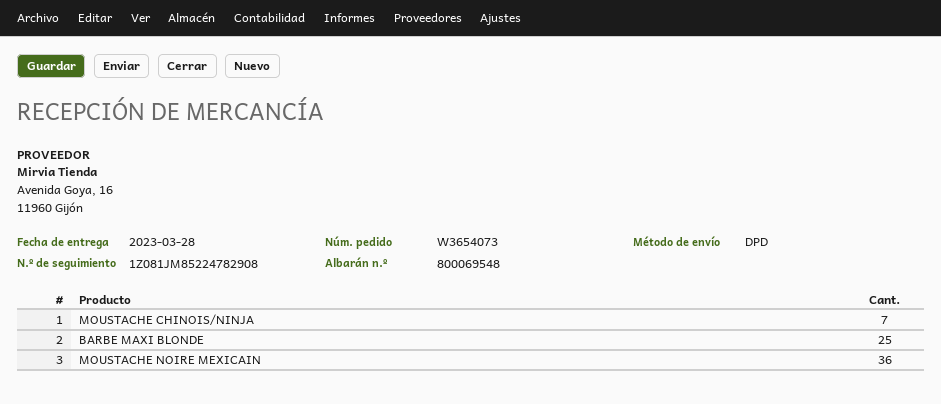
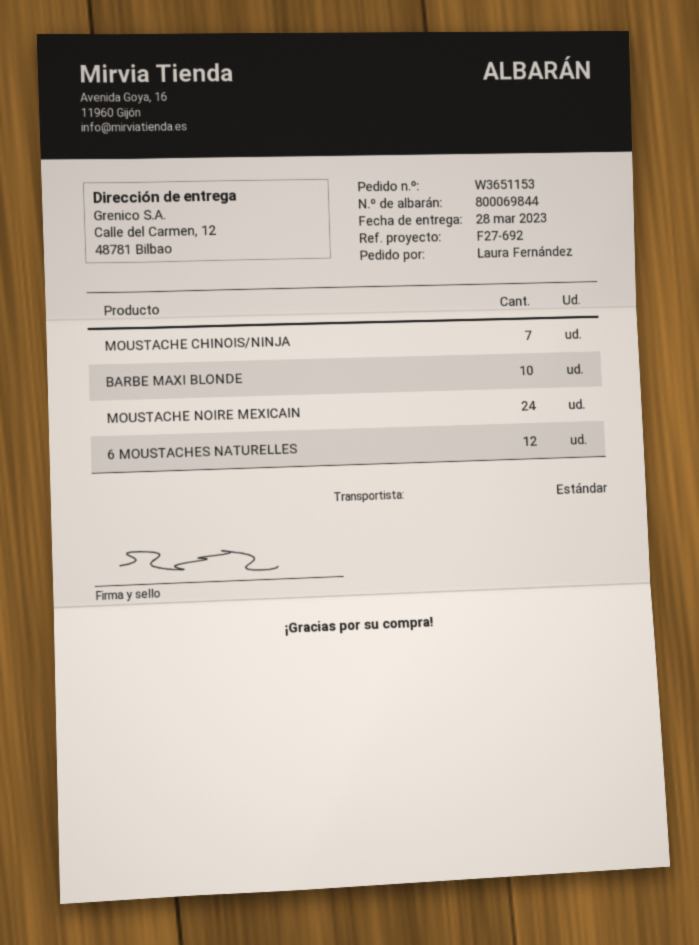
order number: W3654073 -> W3651153
delivery note number: 800069548 -> 800069844
shipping method: DPD -> standard
BARBE MAXI BLONDE: 25 -> 10
MOUSTACHE NOIRE MEXICAIN: 36 -> 24
6 MOUSTACHES NATURELLES: none -> 12

